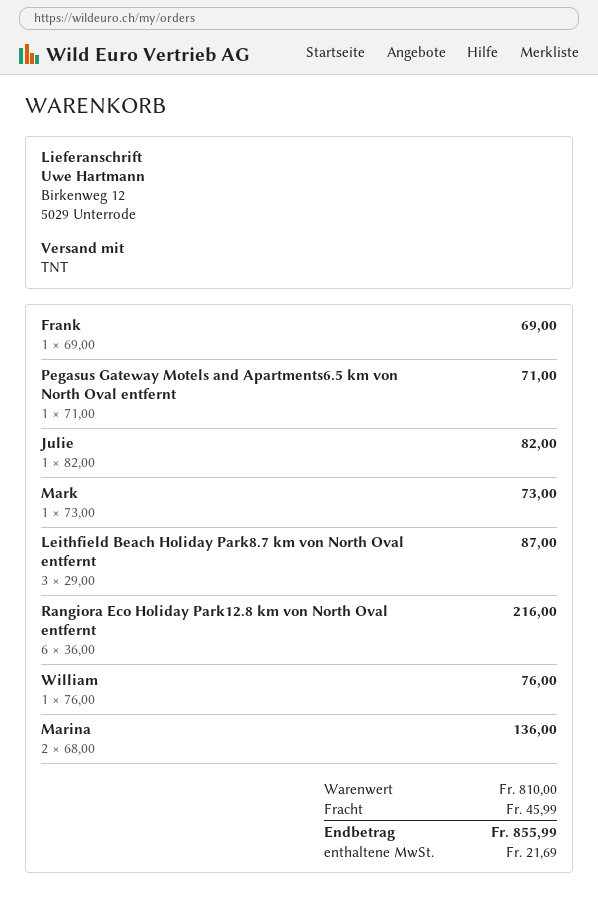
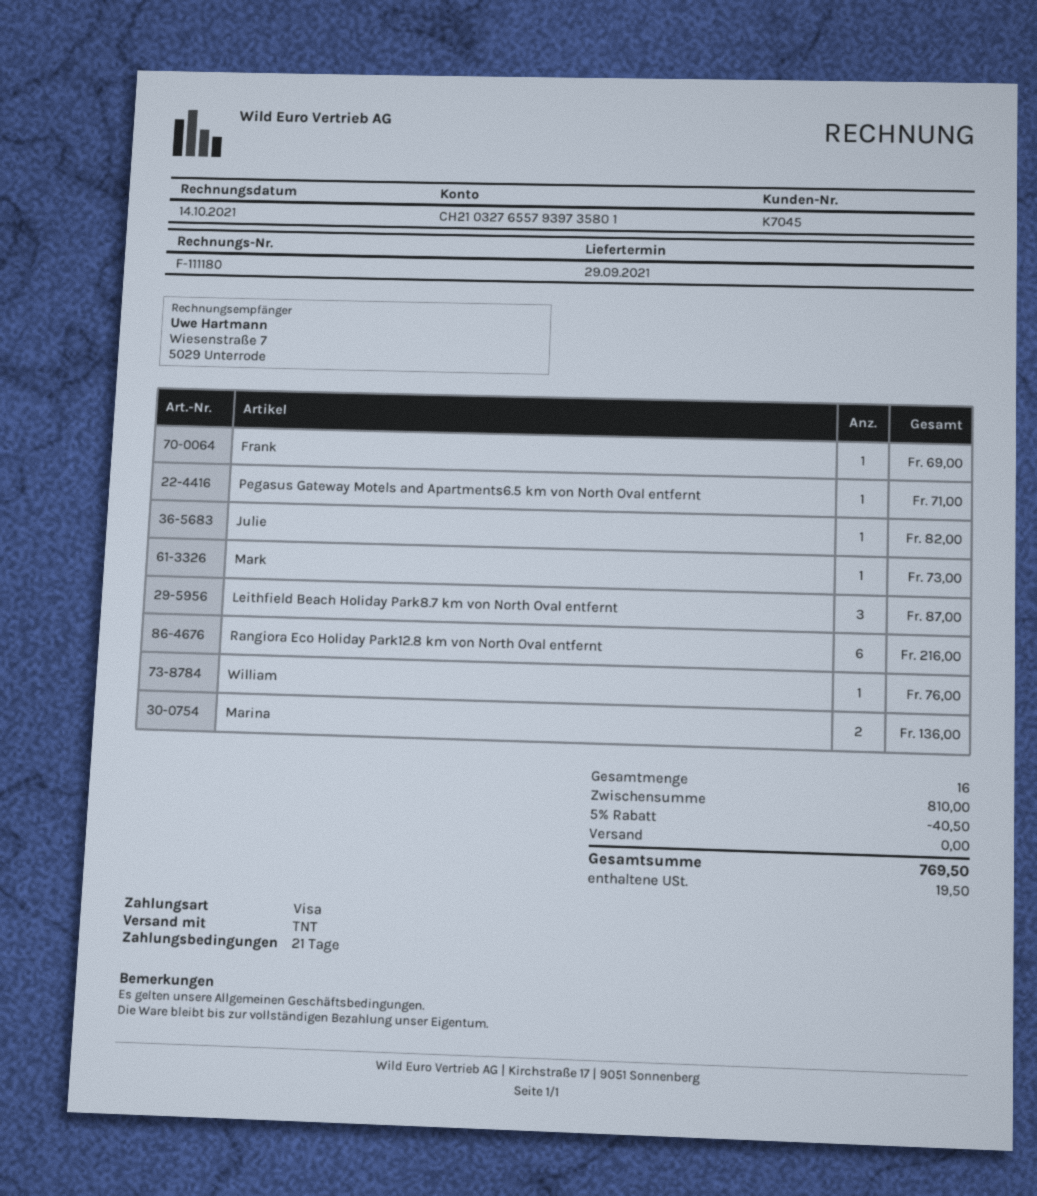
discount: none -> 5% = 40.50
shipping: 45.99 -> 0.00
tax: 21.69 -> 19.50
total: 855.99 -> 769.50

